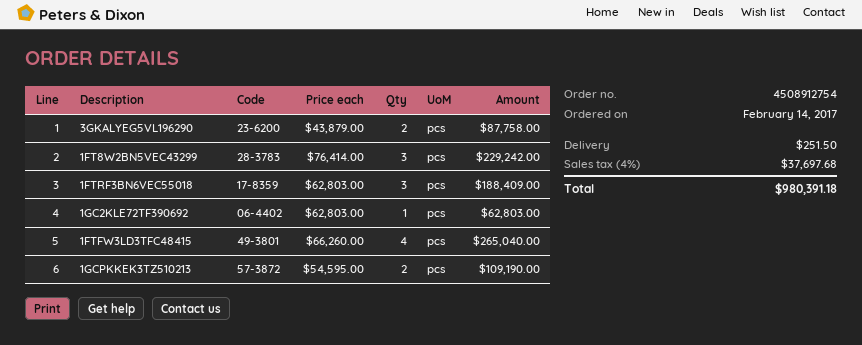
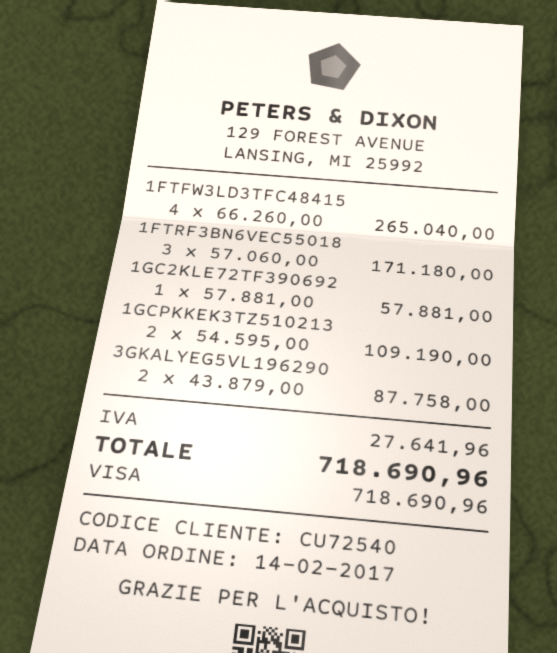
1FT8W2BN5VEC43299: 3 x 76414.00 = 229242.00 -> none
1FTRF3BN6VEC55018: 3 x 62803.00 = 188409.00 -> 3 x 57060.00 = 171180.00
1GC2KLE72TF390692: 1 x 62803.00 = 62803.00 -> 1 x 57881.00 = 57881.00
shipping: 251.50 -> none
tax: 37697.68 -> 27641.96
total: 980391.18 -> 718690.96

